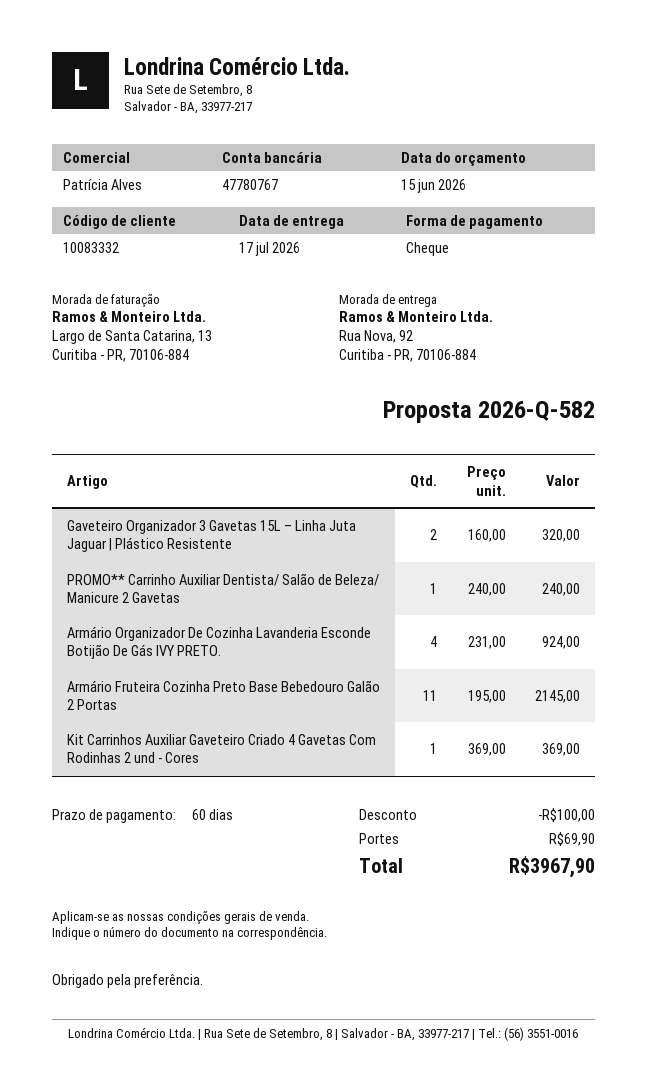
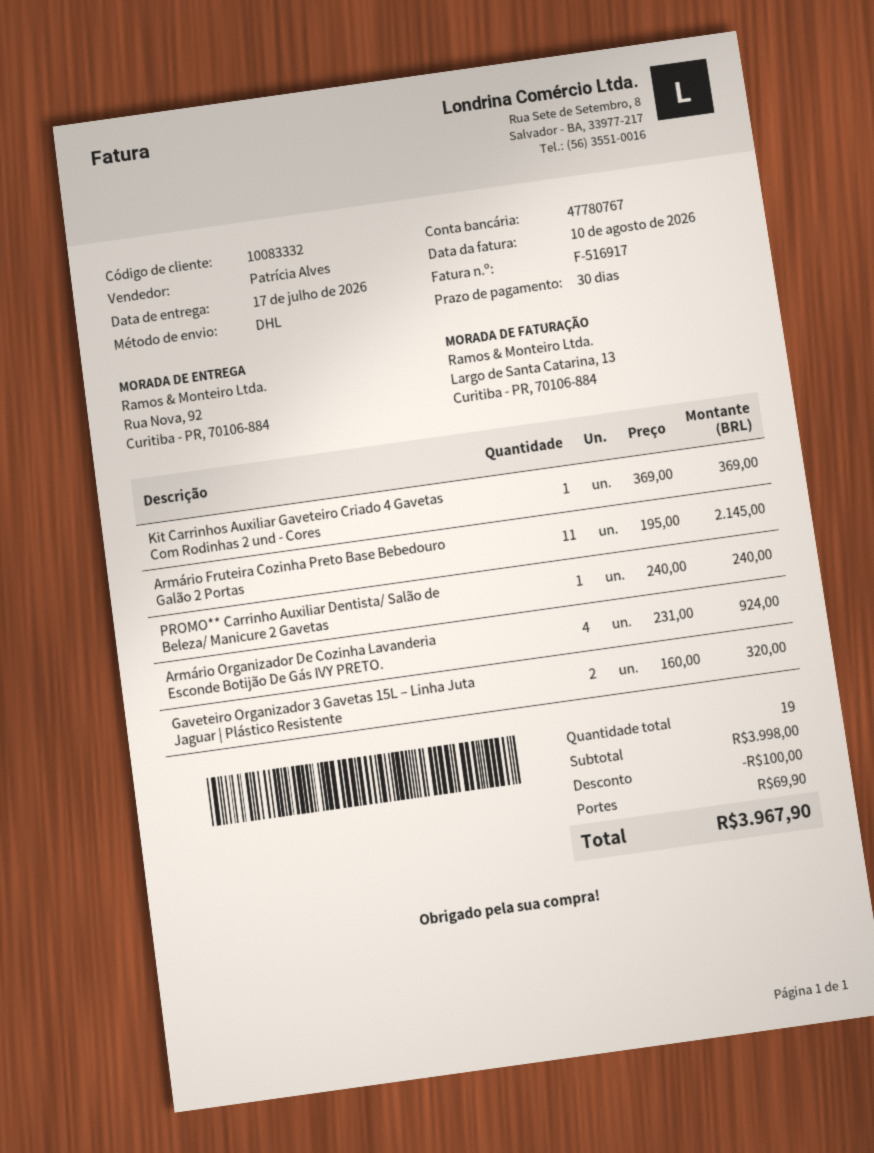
payment terms: 60 days -> 30 days

